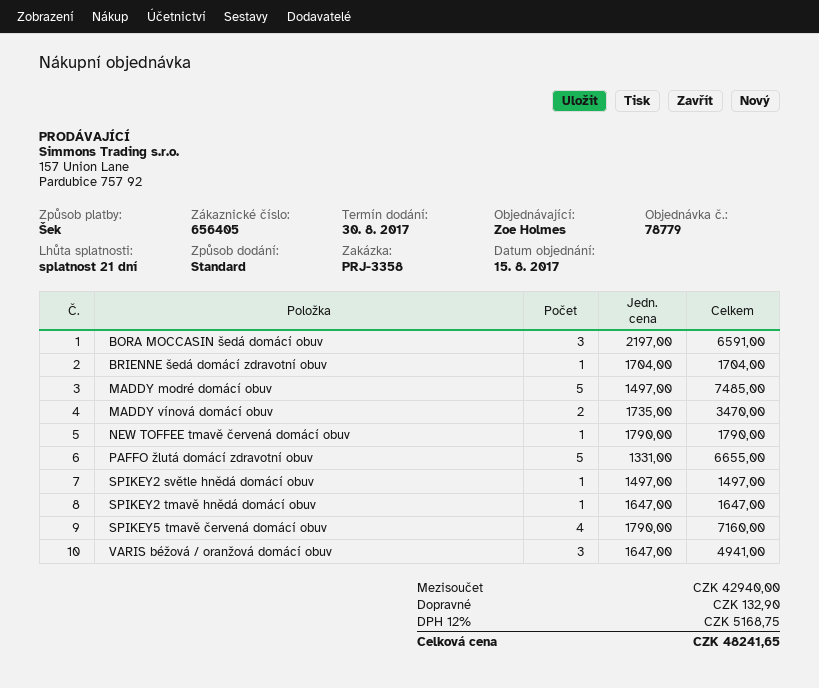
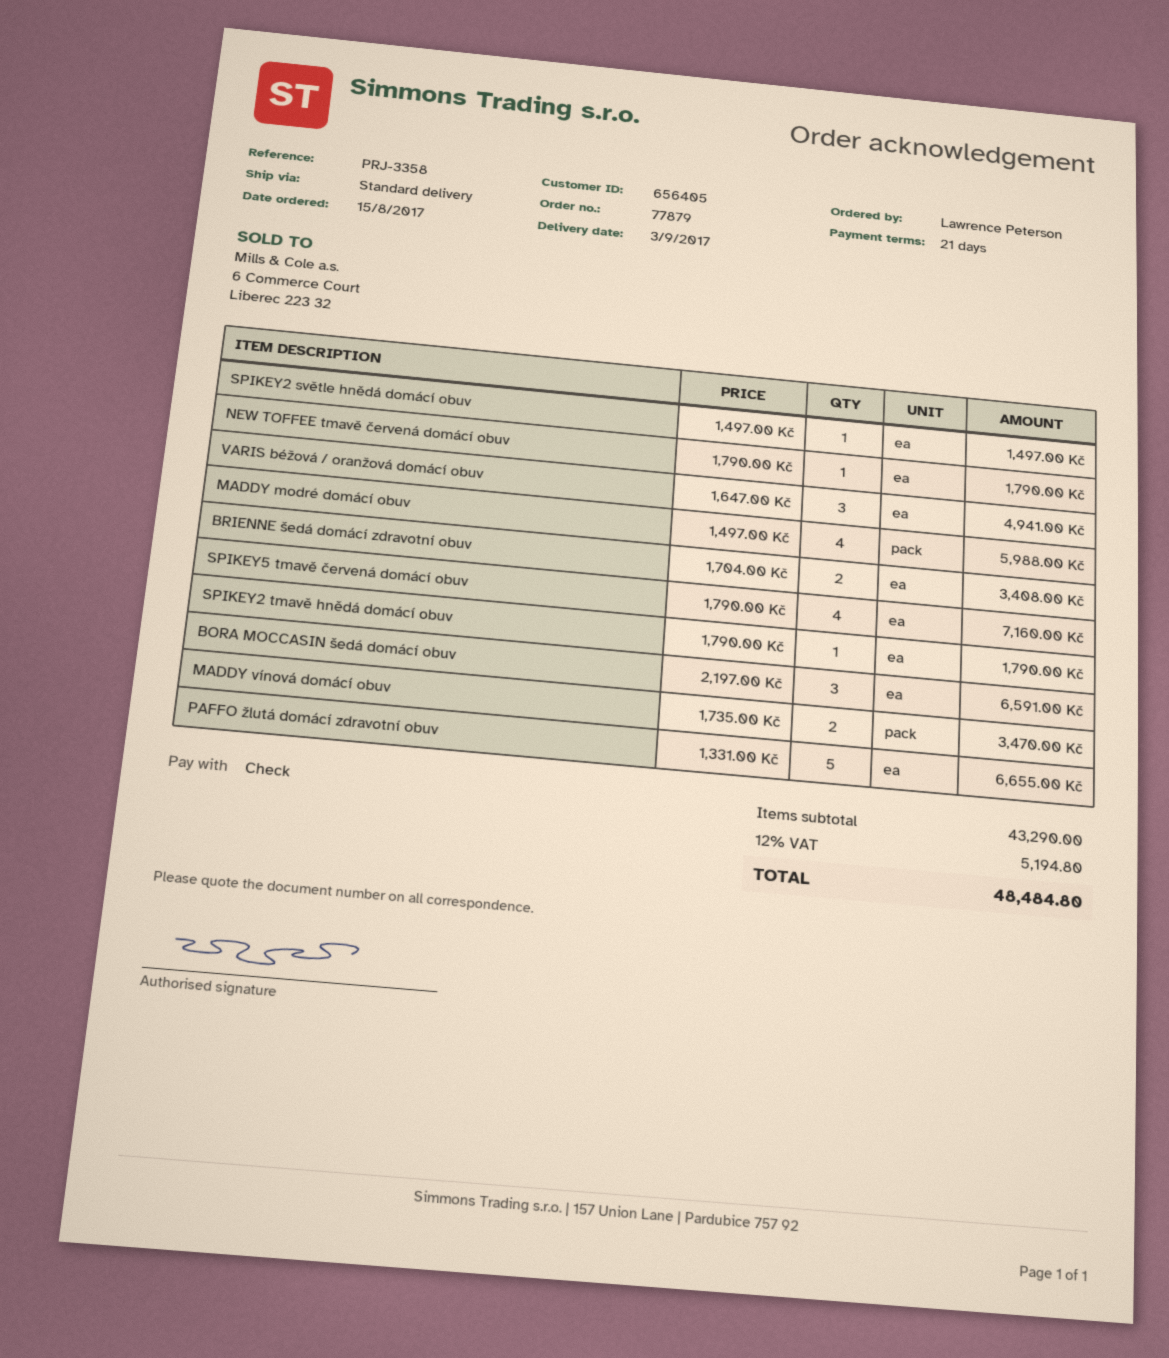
order number: 78779 -> 77879
delivery date: 2017-08-30 -> 2017-09-03
ordered by: Zoe Holmes -> Lawrence Peterson
BRIENNE šedá domácí zdravotní obuv: 1 x 1704.00 = 1704.00 -> 2 x 1704.00 = 3408.00
MADDY modré domácí obuv: 5 x 1497.00 = 7485.00 -> 4 x 1497.00 = 5988.00
SPIKEY2 tmavě hnědá domácí obuv: 1 x 1647.00 = 1647.00 -> 1 x 1790.00 = 1790.00
subtotal: 42940.00 -> 43290.00
shipping: 132.90 -> none
tax: 12% = 5168.75 -> 12% = 5194.80
total: 48241.65 -> 48484.80

